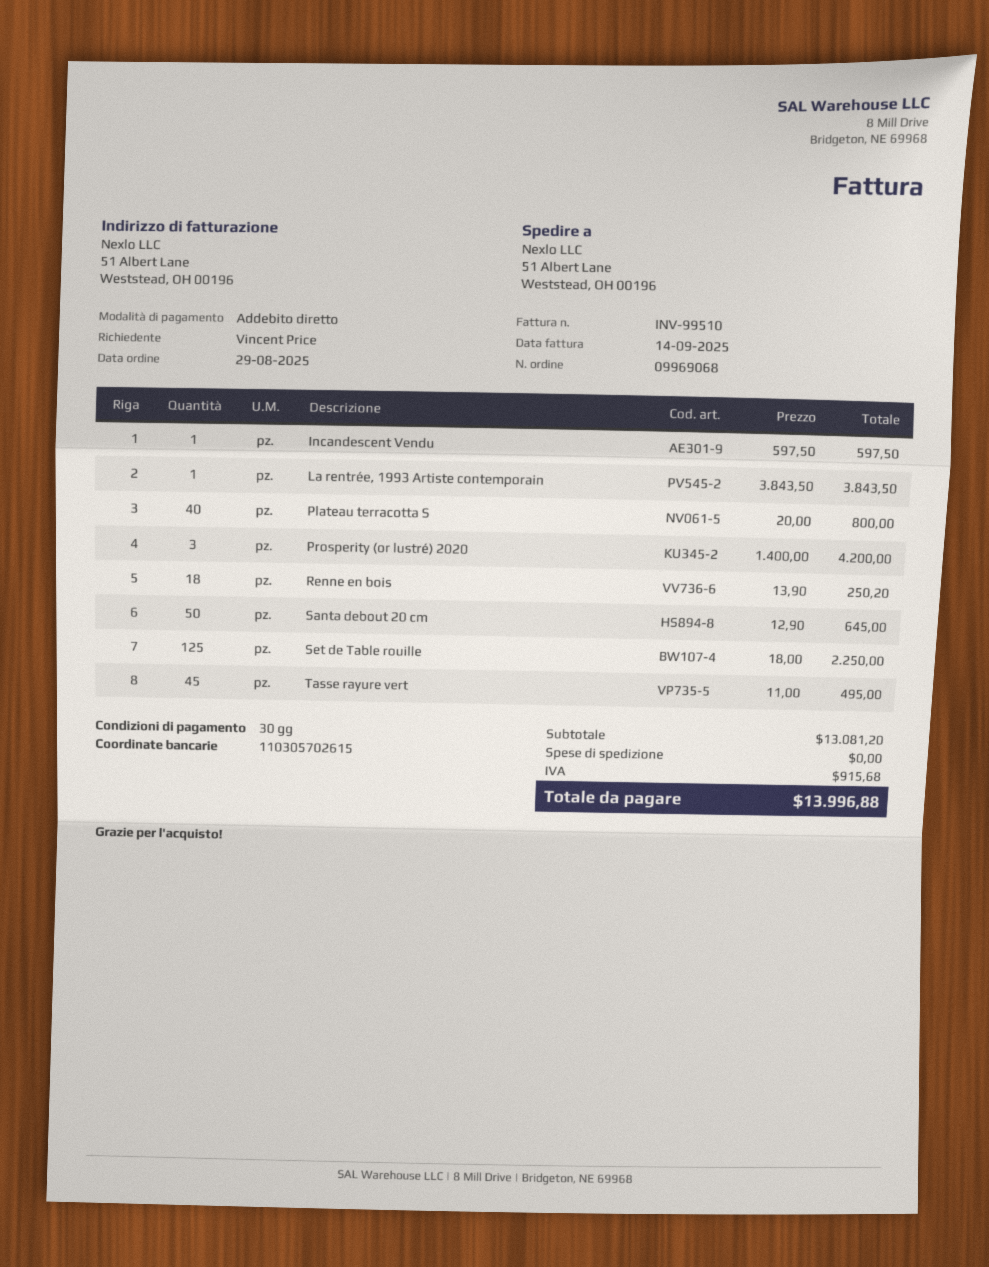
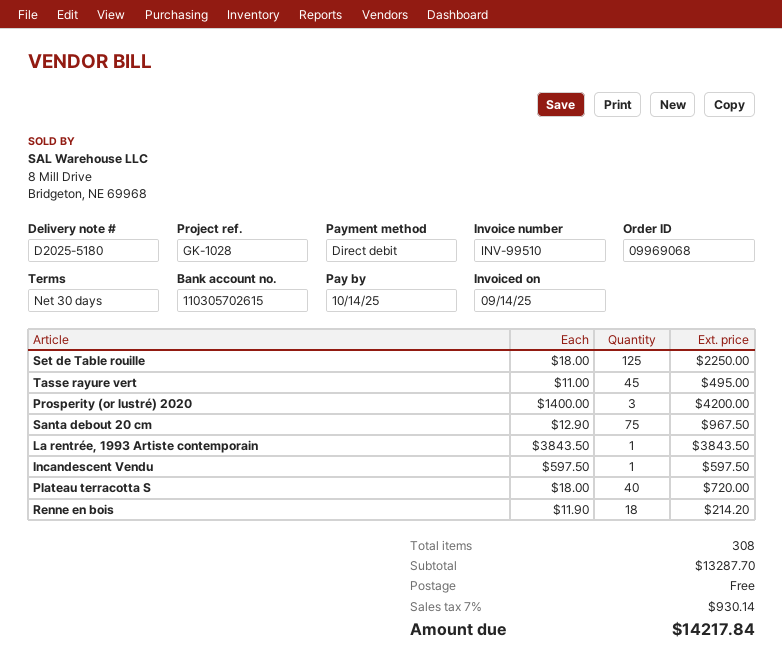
Plateau terracotta S: 40 x 20.00 = 800.00 -> 40 x 18.00 = 720.00
Renne en bois: 18 x 13.90 = 250.20 -> 18 x 11.90 = 214.20
Santa debout 20 cm: 50 x 12.90 = 645.00 -> 75 x 12.90 = 967.50
subtotal: 13081.20 -> 13287.70
tax: 915.68 -> 930.14
total: 13996.88 -> 14217.84

